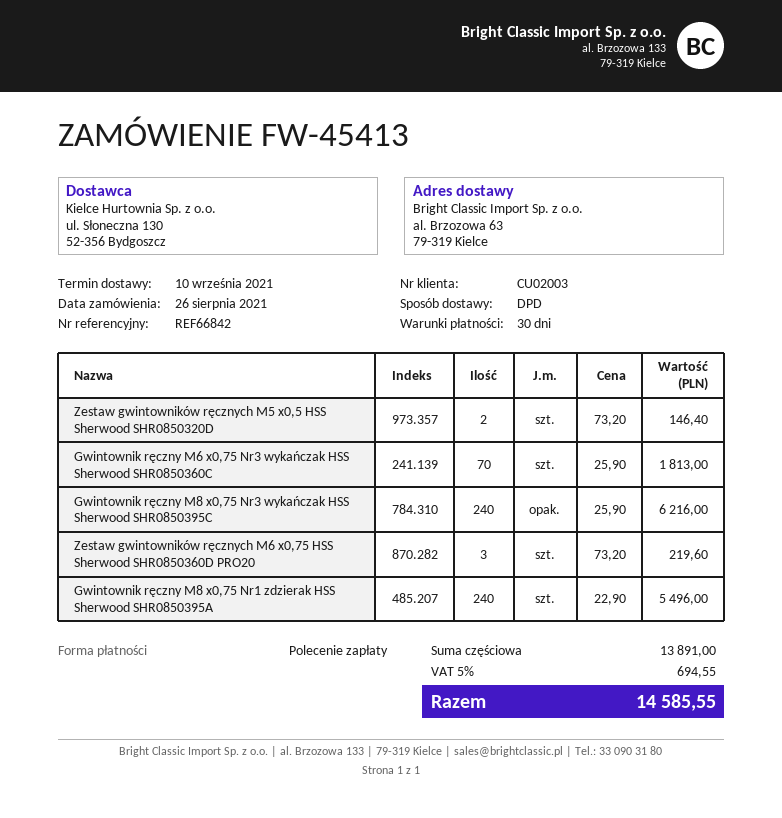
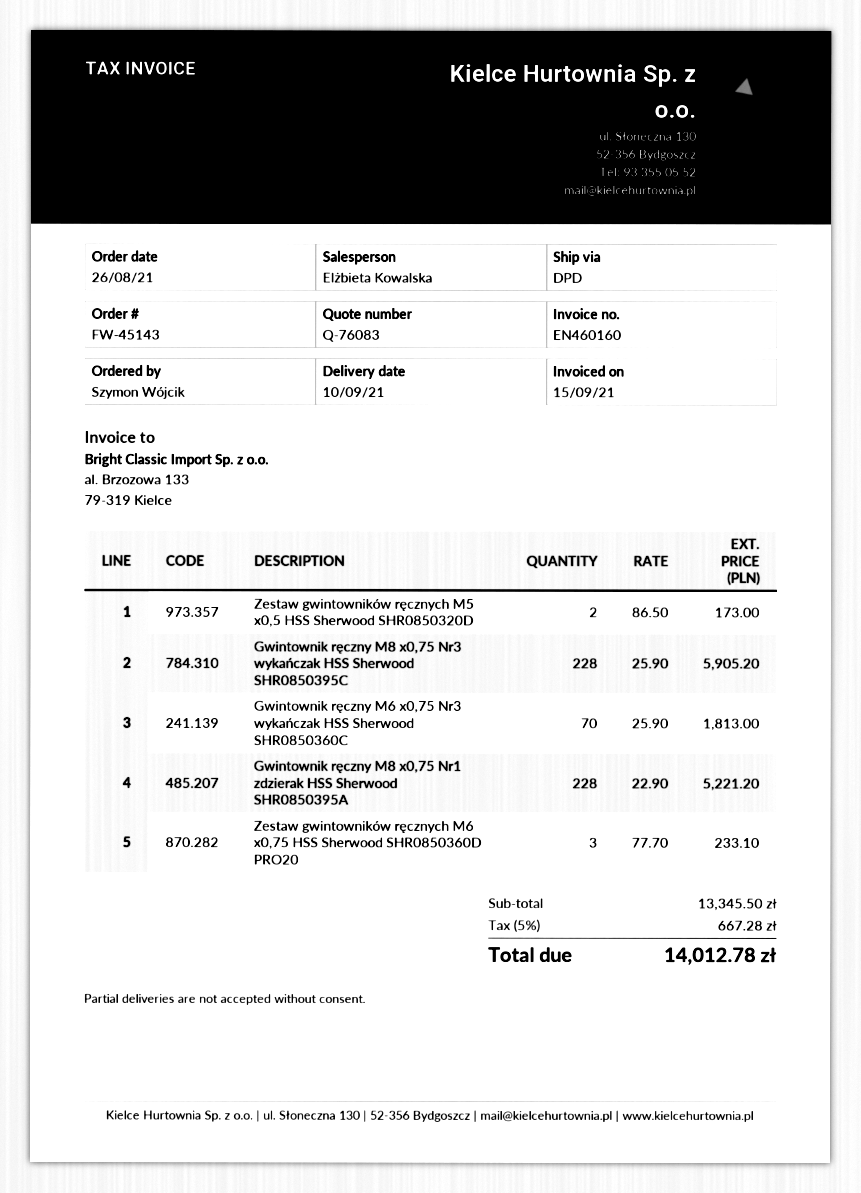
order number: FW-45413 -> FW-45143
Zestaw gwintowników ręcznych M5 x0,5 HSS Sherwood SHR0850320D: 2 x 73.20 = 146.40 -> 2 x 86.50 = 173.00
Gwintownik ręczny M8 x0,75 Nr3 wykańczak HSS Sherwood SHR0850395C: 240 x 25.90 = 6216.00 -> 228 x 25.90 = 5905.20
Zestaw gwintowników ręcznych M6 x0,75 HSS Sherwood SHR0850360D PRO20: 3 x 73.20 = 219.60 -> 3 x 77.70 = 233.10
Gwintownik ręczny M8 x0,75 Nr1 zdzierak HSS Sherwood SHR0850395A: 240 x 22.90 = 5496.00 -> 228 x 22.90 = 5221.20
subtotal: 13891.00 -> 13345.50
tax: 5% = 694.55 -> 5% = 667.28
total: 14585.55 -> 14012.78

